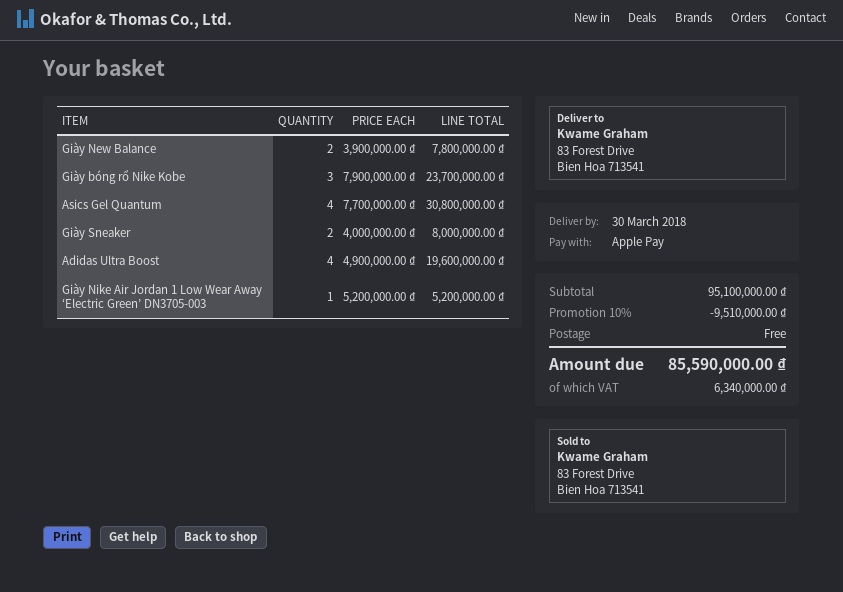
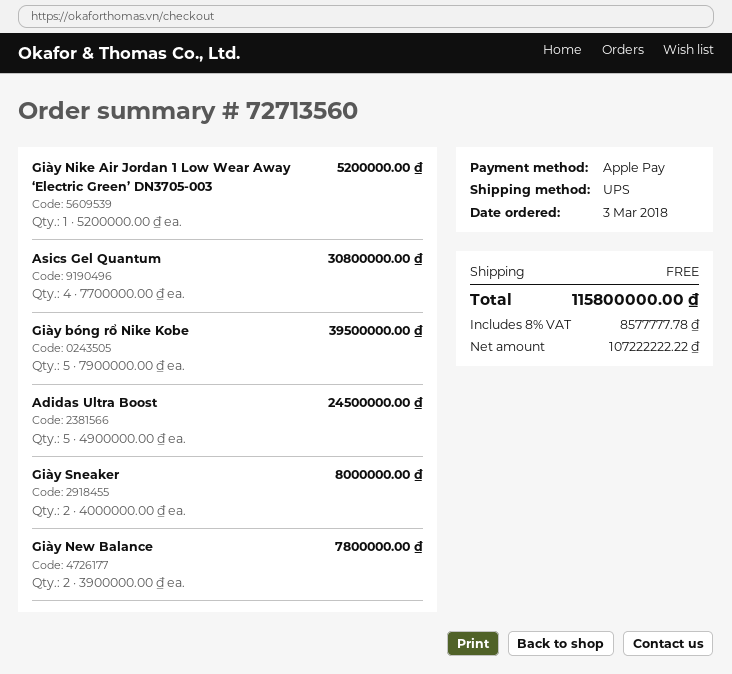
Giày bóng rổ Nike Kobe: 3 x 7900000.00 = 23700000.00 -> 5 x 7900000.00 = 39500000.00
Adidas Ultra Boost: 4 x 4900000.00 = 19600000.00 -> 5 x 4900000.00 = 24500000.00
discount: 10% = 9510000.00 -> none
tax: 6340000.00 -> 8577777.78
total: 85590000.00 -> 115800000.00

